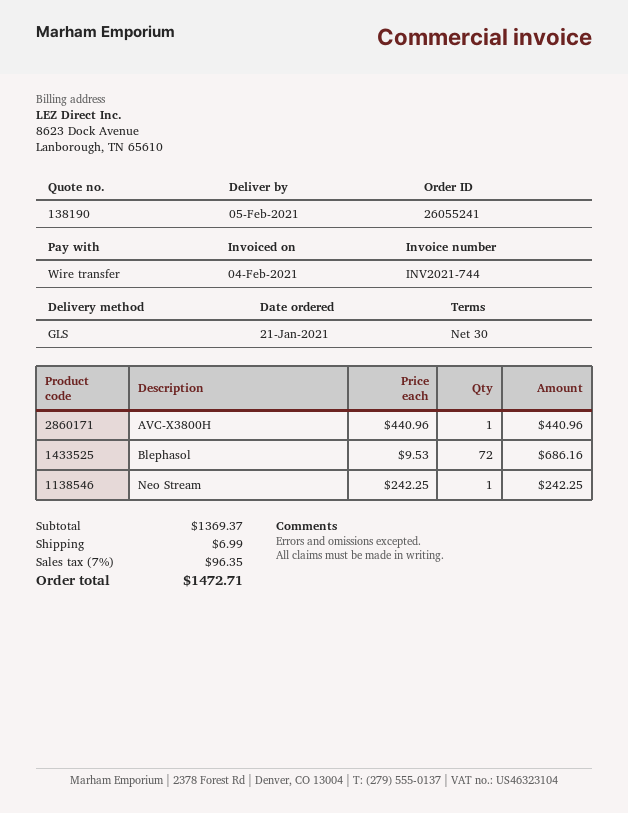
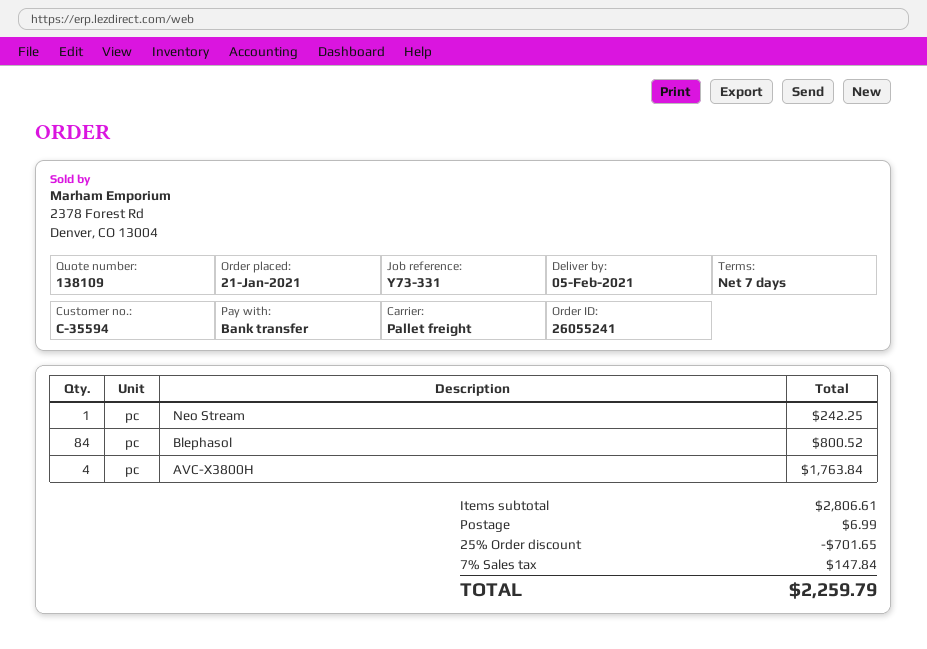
quote number: 138190 -> 138109
payment terms: 30 days -> 7 days
shipping method: GLS -> pallet freight
AVC-X3800H: 1 for 440.96 -> 4 for 1763.84
Blephasol: 72 for 686.16 -> 84 for 800.52
subtotal: 1369.37 -> 2806.61
discount: none -> 25% = 701.65
tax: 7% = 96.35 -> 7% = 147.84
total: 1472.71 -> 2259.79

